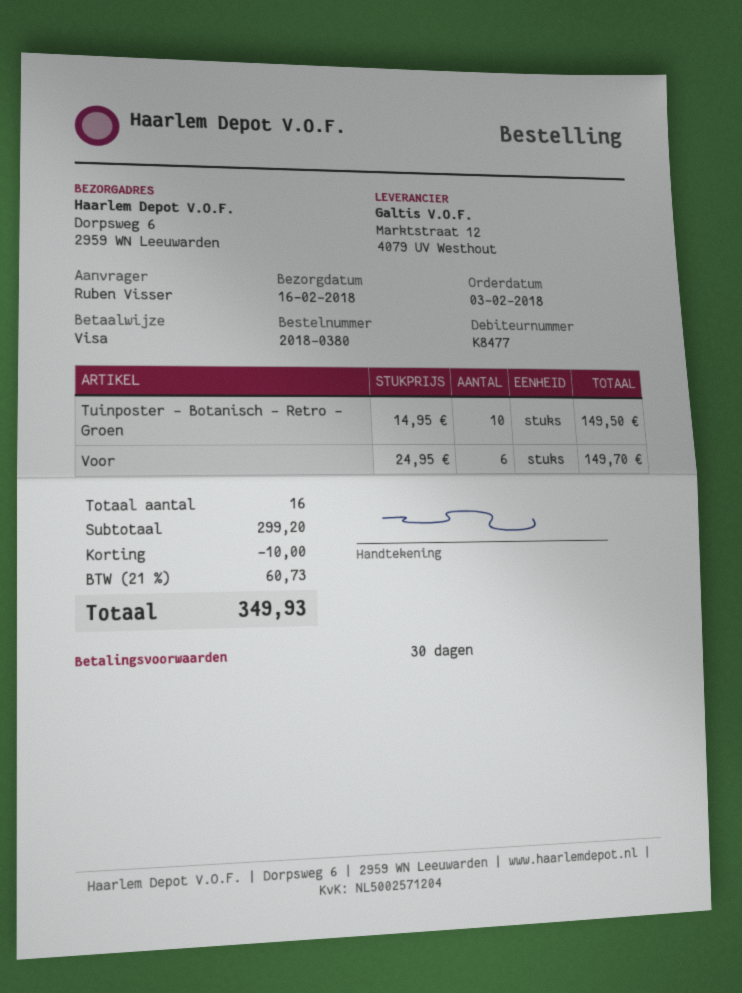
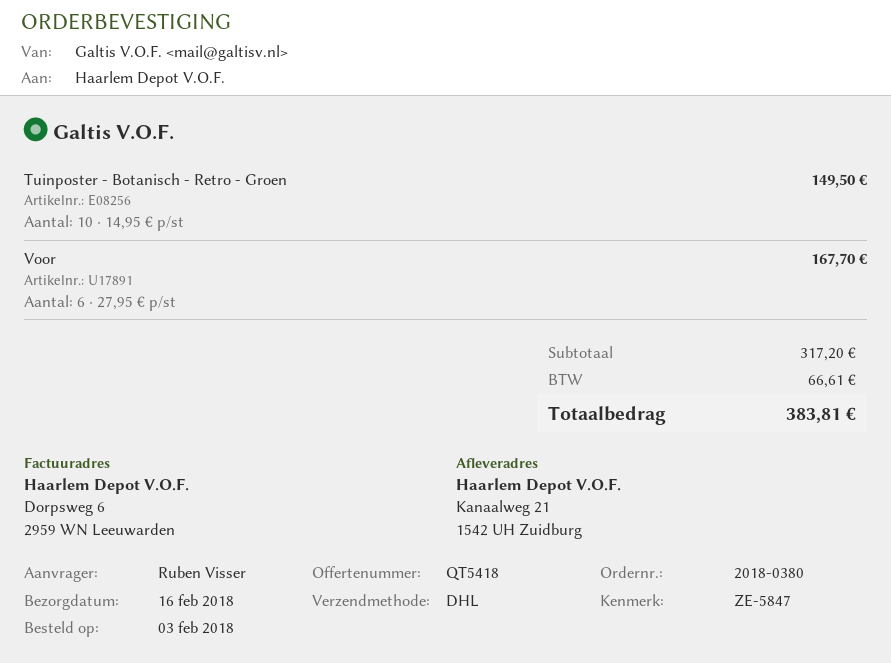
ship to: Dorpsweg 6, 2959 WN Leeuwarden -> Kanaalweg 21, 1542 UH Zuidburg
Voor: 6 x 24.95 = 149.70 -> 6 x 27.95 = 167.70
subtotal: 299.20 -> 317.20
discount: 10.00 -> none
tax: 60.73 -> 66.61
total: 349.93 -> 383.81

